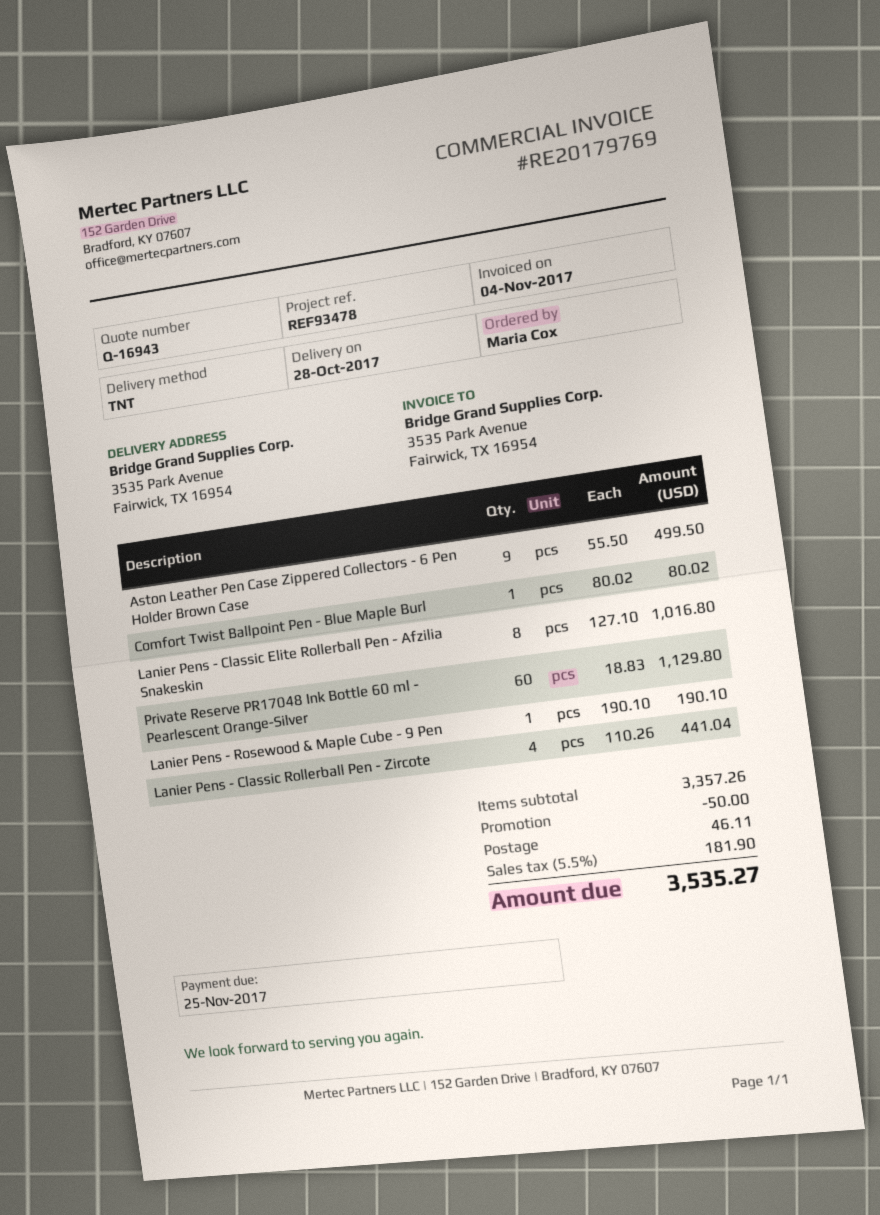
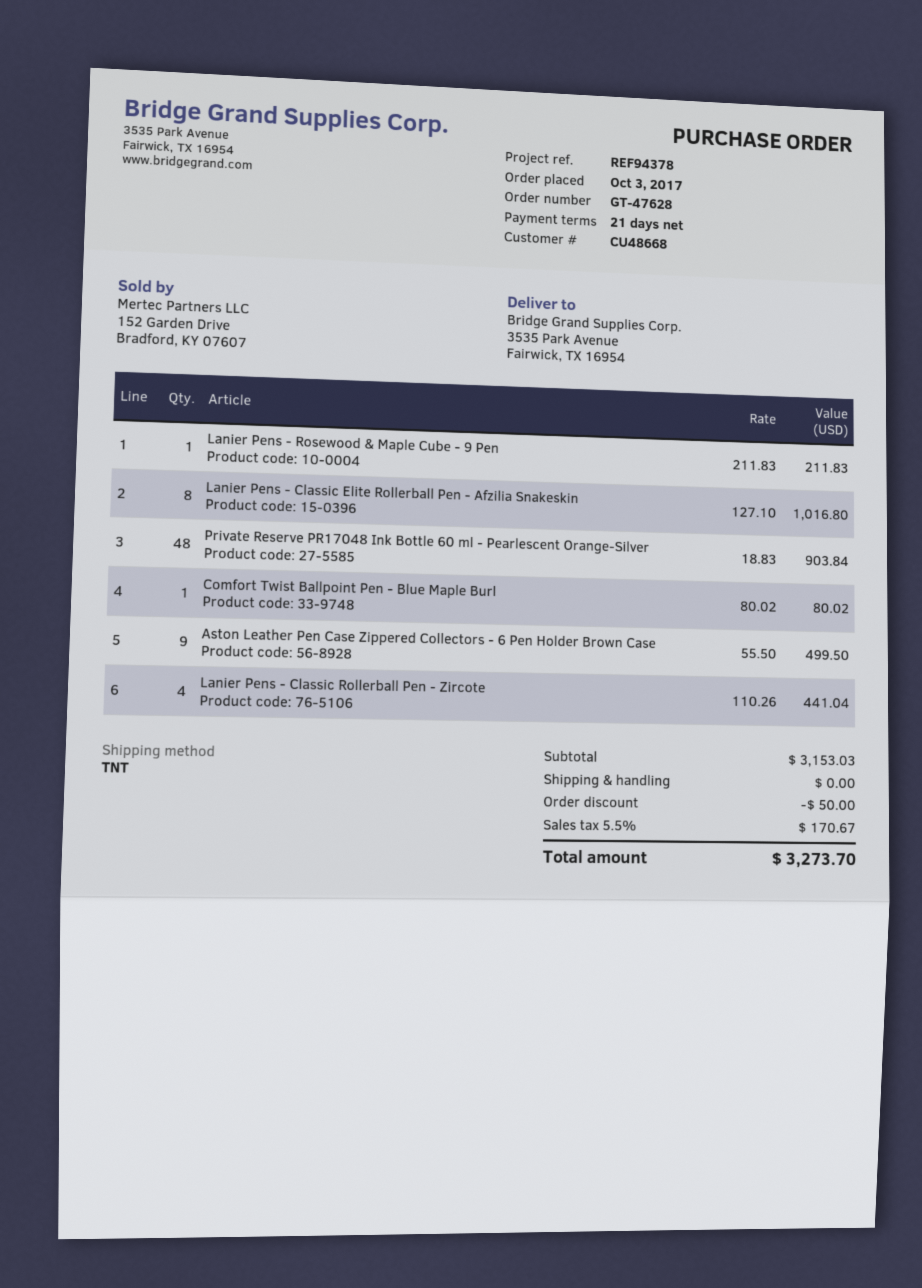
reference: REF93478 -> REF94378
Private Reserve PR17048 Ink Bottle 60 ml - Pearlescent Orange-Silver: 60 x 18.83 = 1129.80 -> 48 x 18.83 = 903.84
Lanier Pens - Rosewood & Maple Cube - 9 Pen: 1 x 190.10 = 190.10 -> 1 x 211.83 = 211.83
subtotal: 3357.26 -> 3153.03
shipping: 46.11 -> 0.00
tax: 5.5% = 181.90 -> 5.5% = 170.67
total: 3535.27 -> 3273.70

